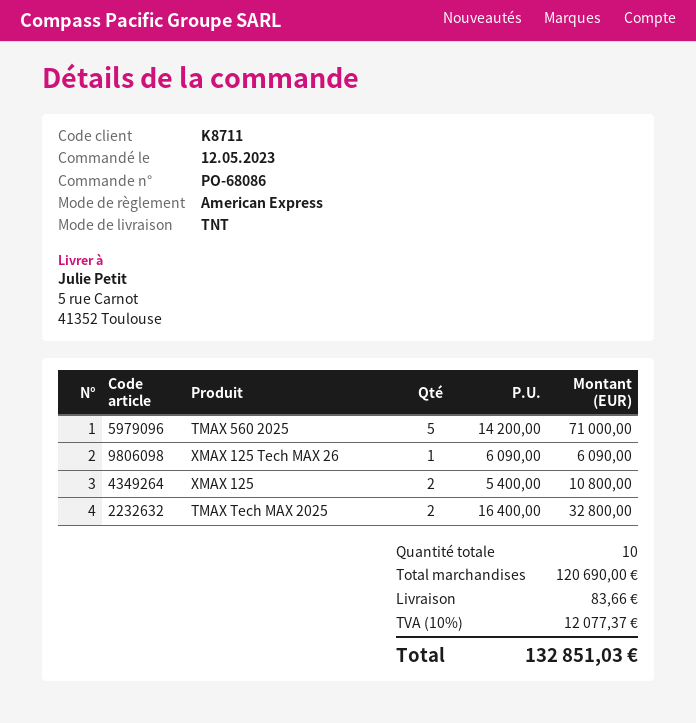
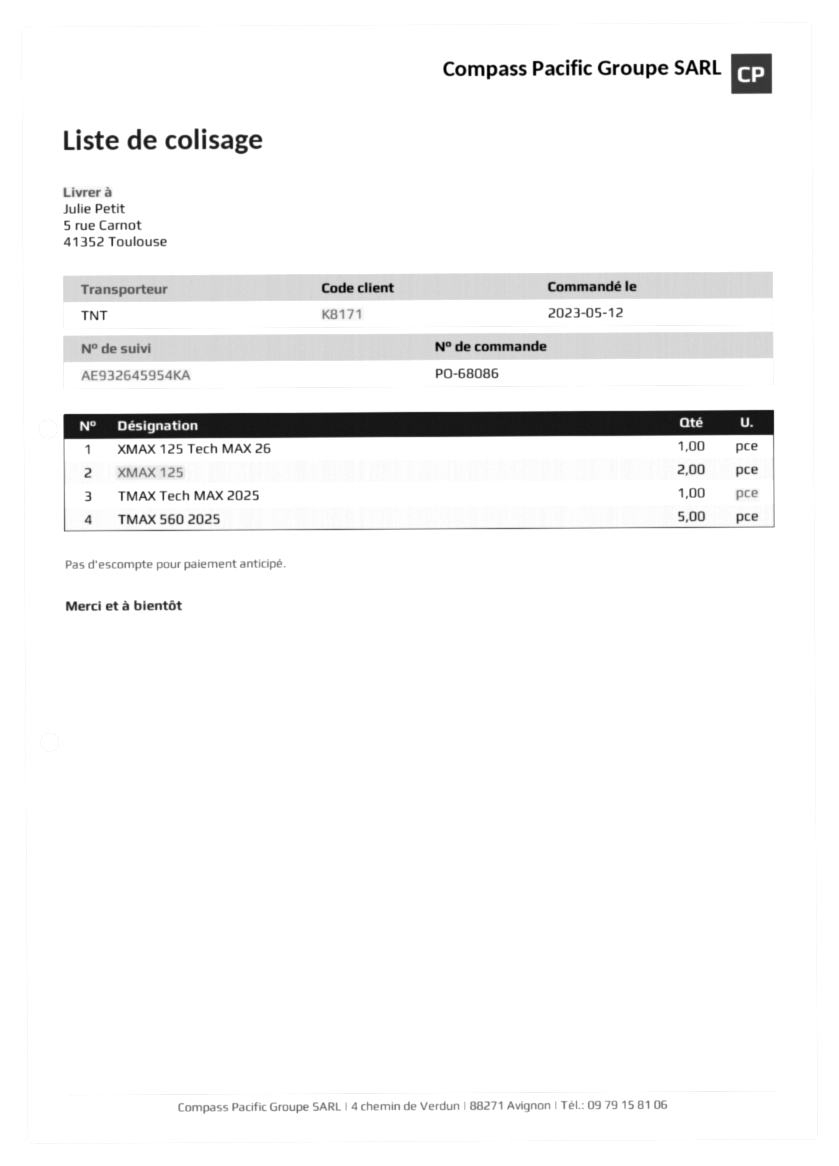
customer number: K8711 -> K8171
TMAX Tech MAX 2025: 2 -> 1

